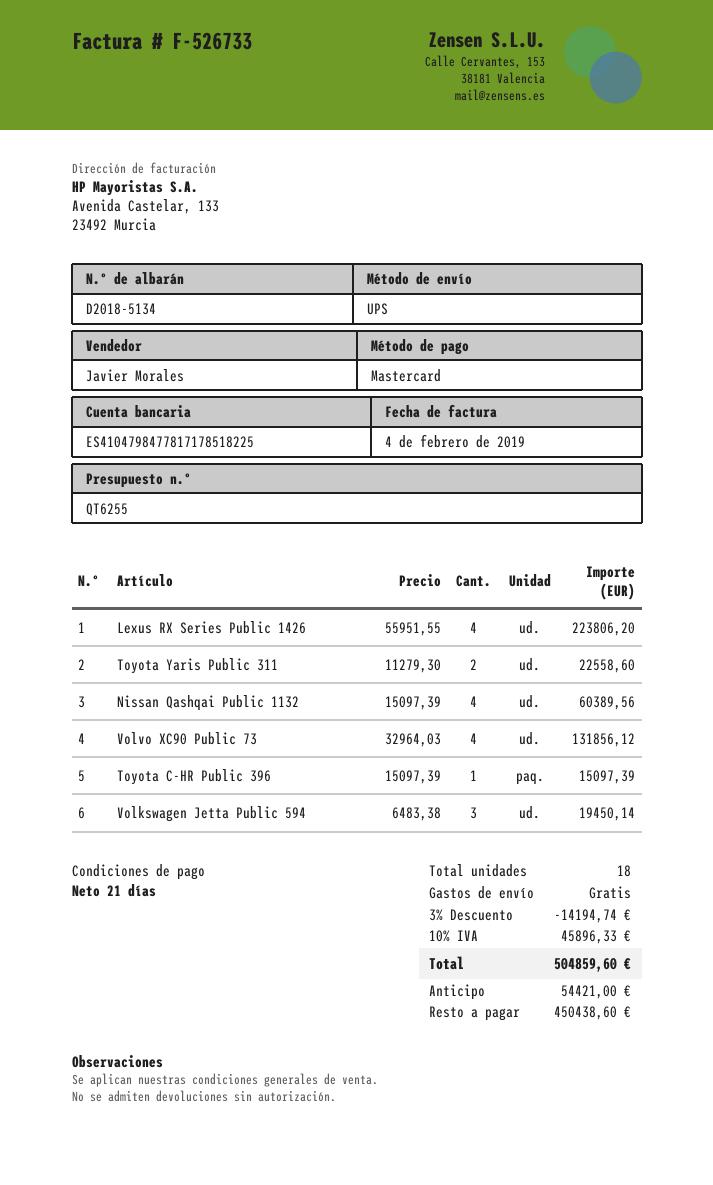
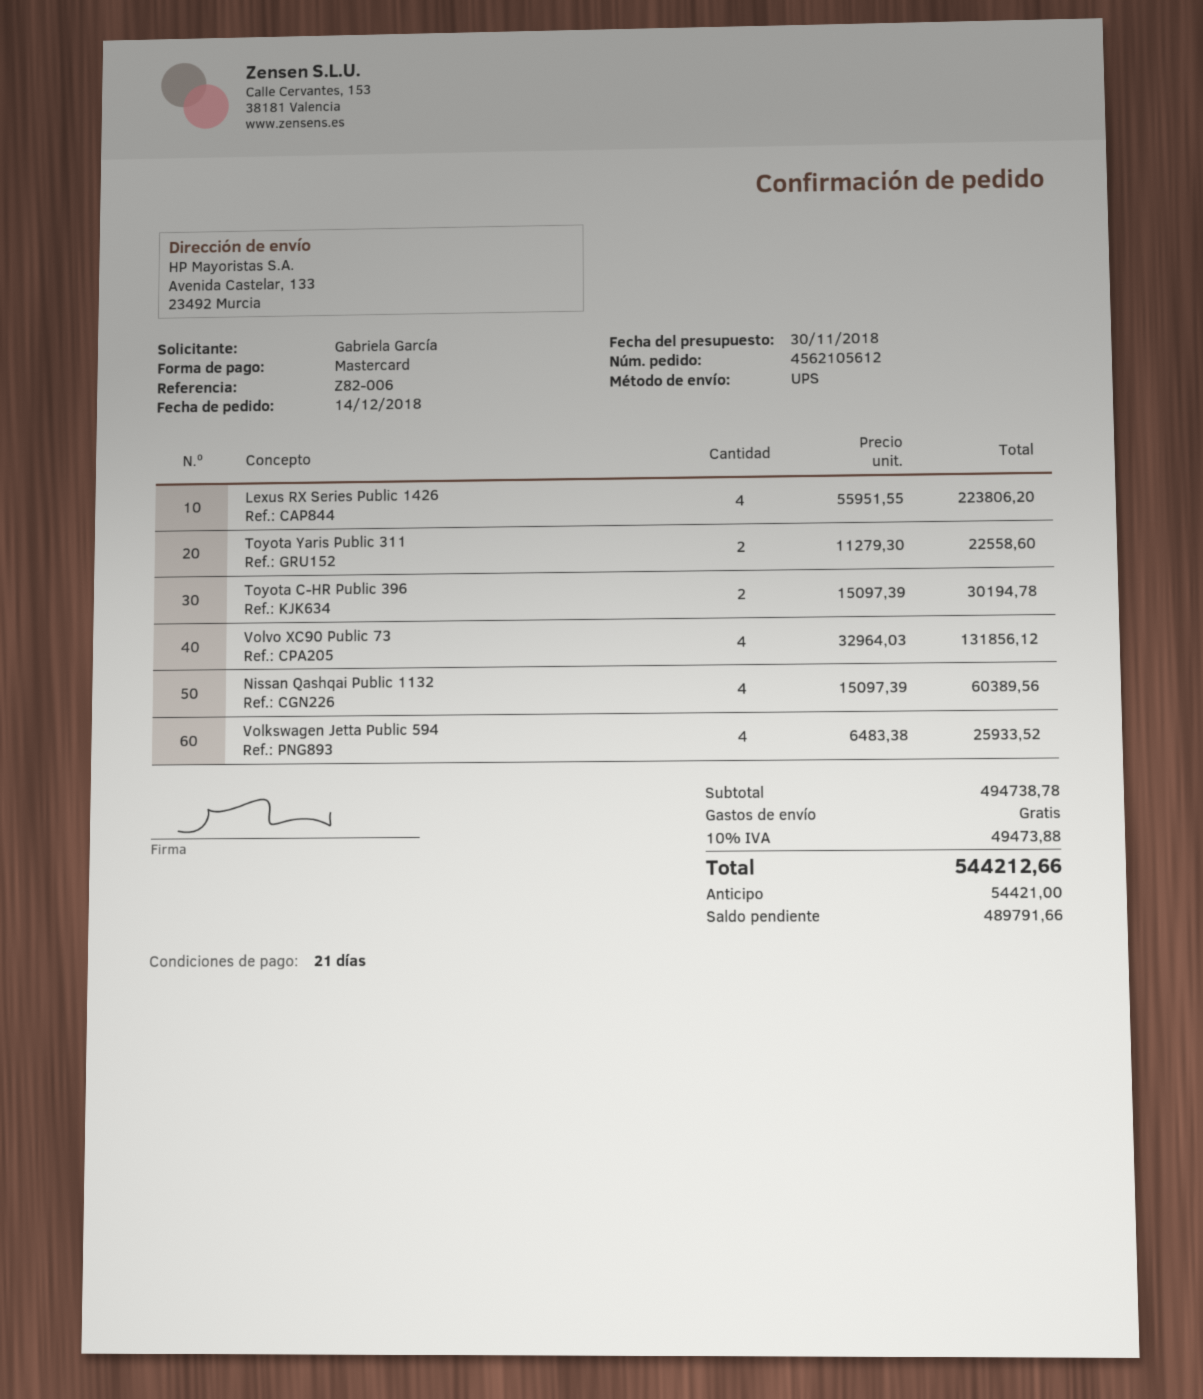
Toyota C-HR Public 396: 1 x 15097.39 = 15097.39 -> 2 x 15097.39 = 30194.78
Volkswagen Jetta Public 594: 3 x 6483.38 = 19450.14 -> 4 x 6483.38 = 25933.52
discount: 3% = 14194.74 -> none
tax: 10% = 45896.33 -> 10% = 49473.88
total: 504859.60 -> 544212.66
balance: 450438.60 -> 489791.66

